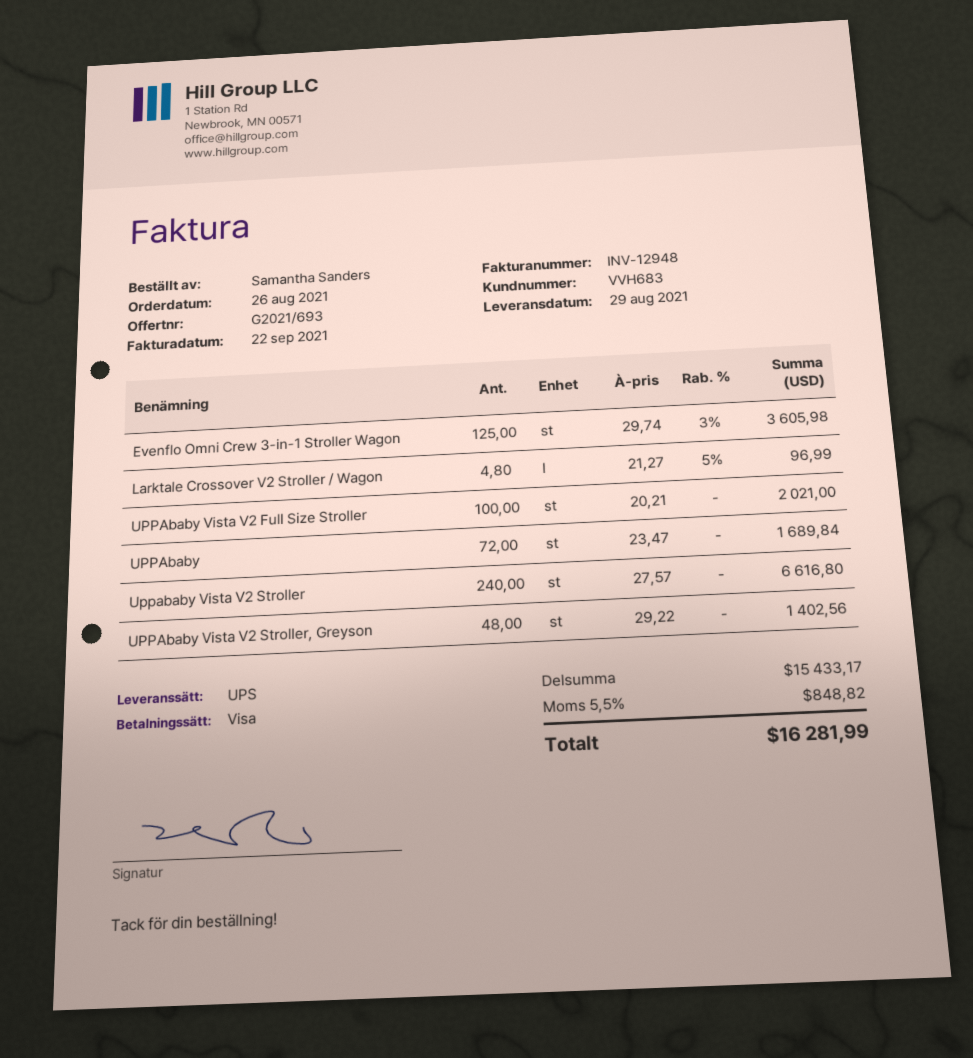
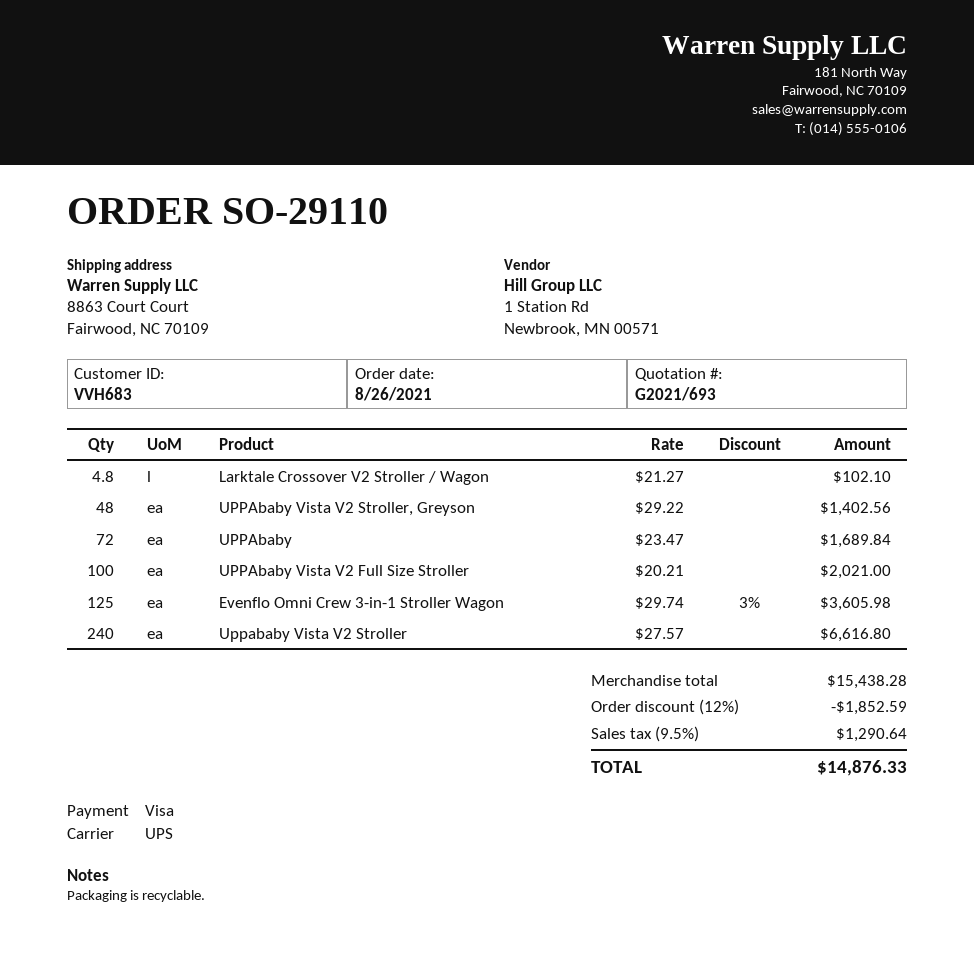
Larktale Crossover V2 Stroller / Wagon: 4.8 x 21.27 - 5% = 96.99 -> 4.8 x 21.27 = 102.10
subtotal: 15433.17 -> 15438.28
discount: none -> 12% = 1852.59
tax: 5.5% = 848.82 -> 9.5% = 1290.64
total: 16281.99 -> 14876.33

